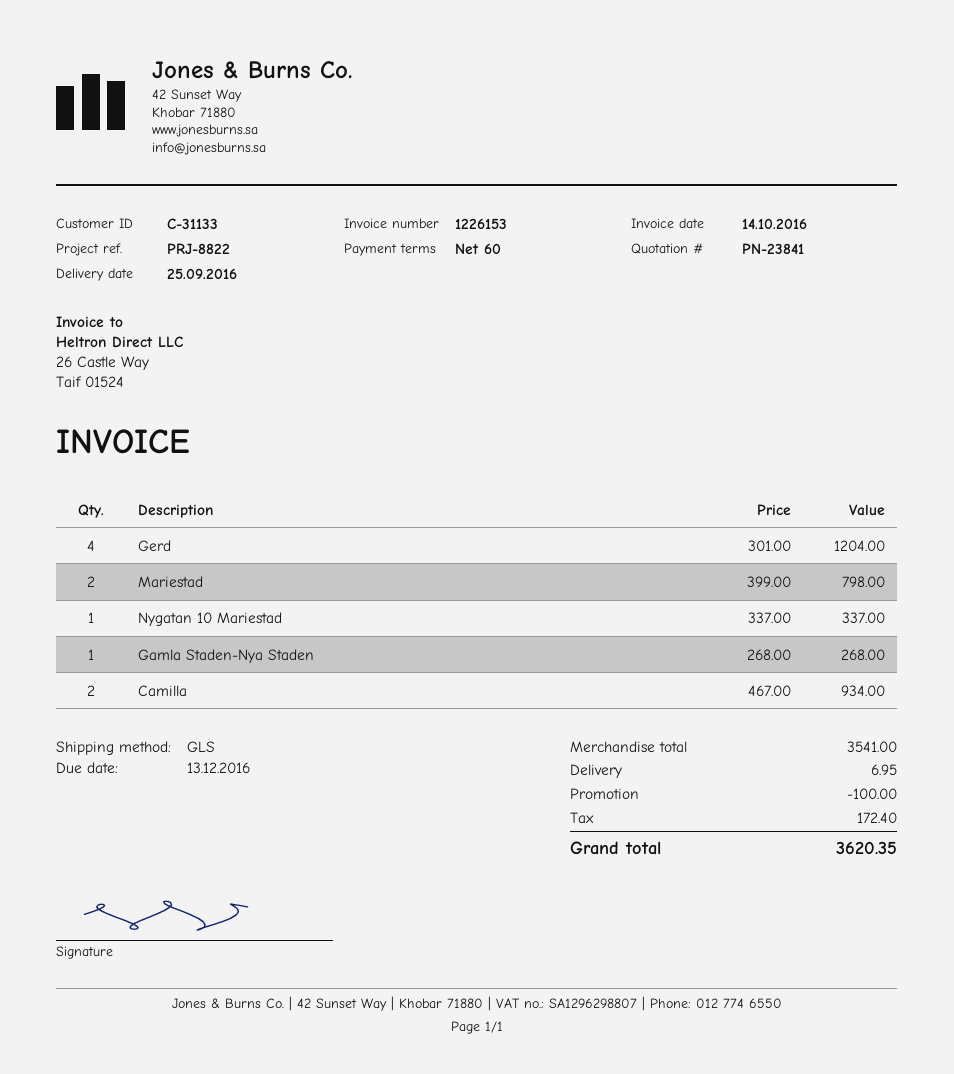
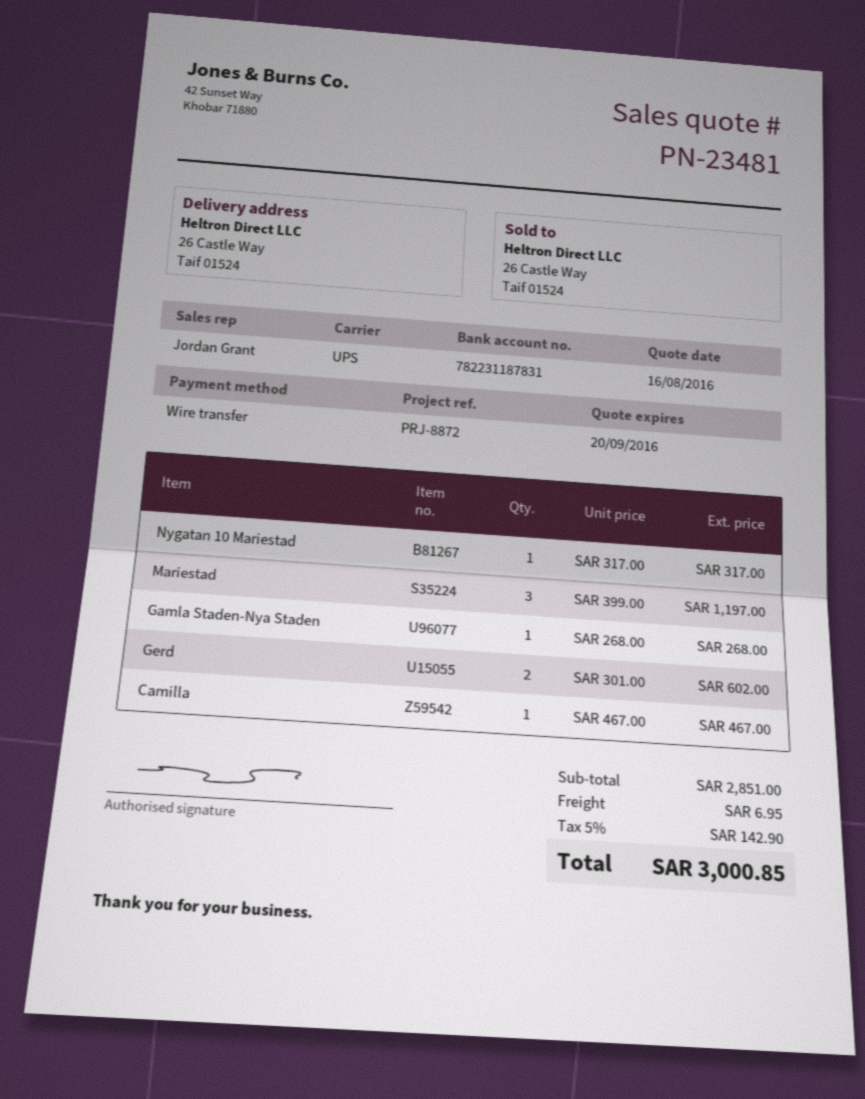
quote number: PN-23841 -> PN-23481
reference: PRJ-8822 -> PRJ-8872
shipping method: GLS -> UPS
Gerd: 4 x 301.00 = 1204.00 -> 2 x 301.00 = 602.00
Mariestad: 2 x 399.00 = 798.00 -> 3 x 399.00 = 1197.00
Nygatan 10 Mariestad: 1 x 337.00 = 337.00 -> 1 x 317.00 = 317.00
Camilla: 2 x 467.00 = 934.00 -> 1 x 467.00 = 467.00
subtotal: 3541.00 -> 2851.00
discount: 100.00 -> none
tax: 172.40 -> 142.90
total: 3620.35 -> 3000.85

